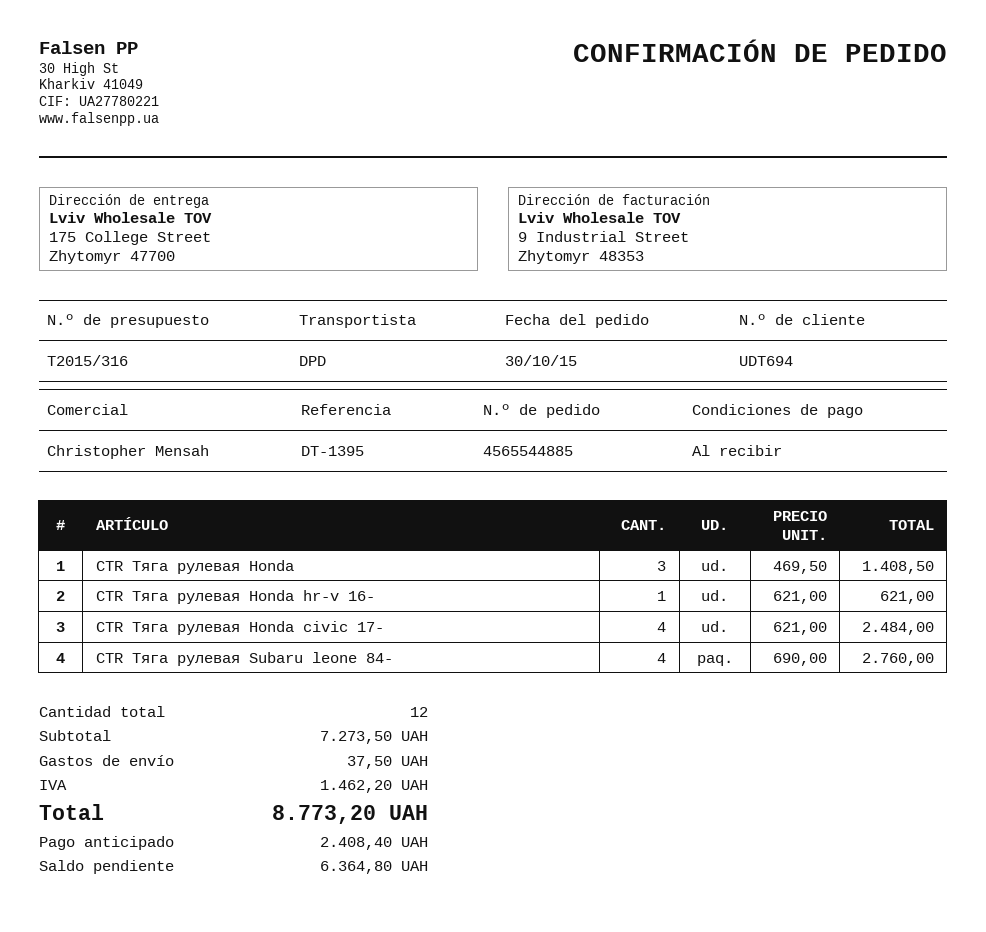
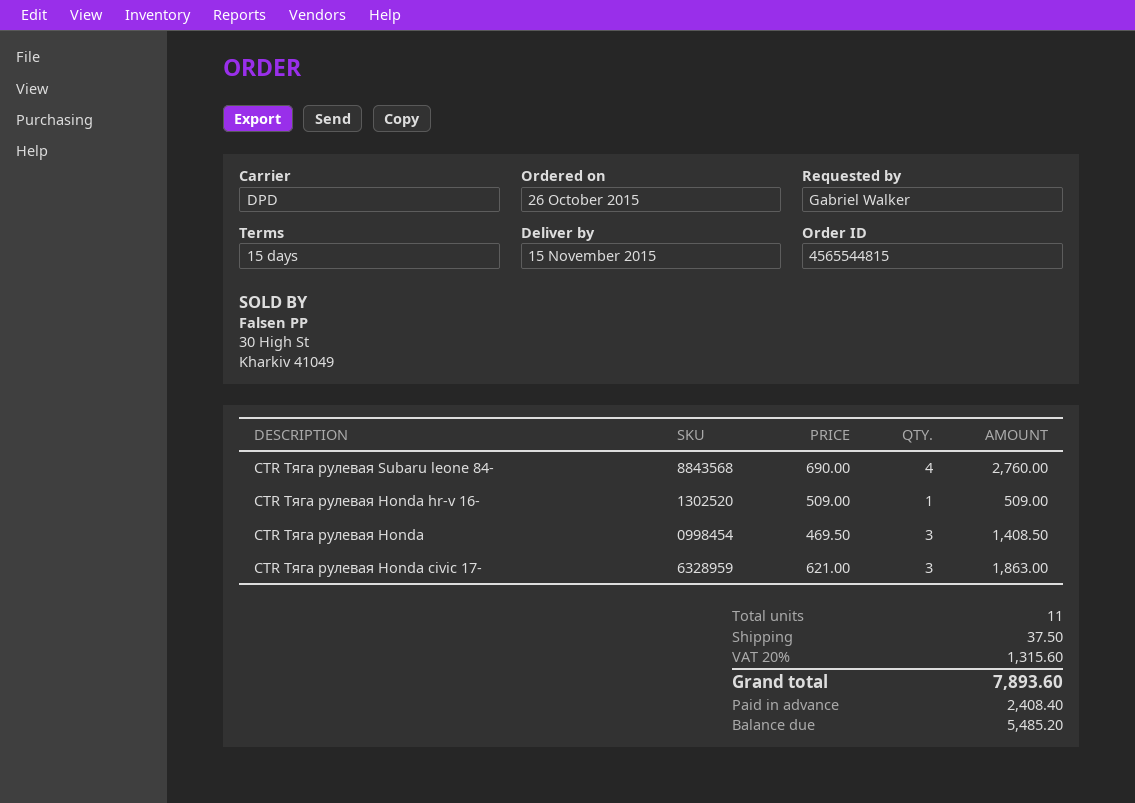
order number: 4565544885 -> 4565544815
order date: 2015-10-30 -> 2015-10-26
payment terms: on receipt -> 15 days
CTR Тяга рулевая Honda hr-v 16-: 1 x 621.00 = 621.00 -> 1 x 509.00 = 509.00
CTR Тяга рулевая Honda civic 17-: 4 x 621.00 = 2484.00 -> 3 x 621.00 = 1863.00
total quantity: 12 -> 11
tax: 1462.20 -> 1315.60
total: 8773.20 -> 7893.60
balance: 6364.80 -> 5485.20

